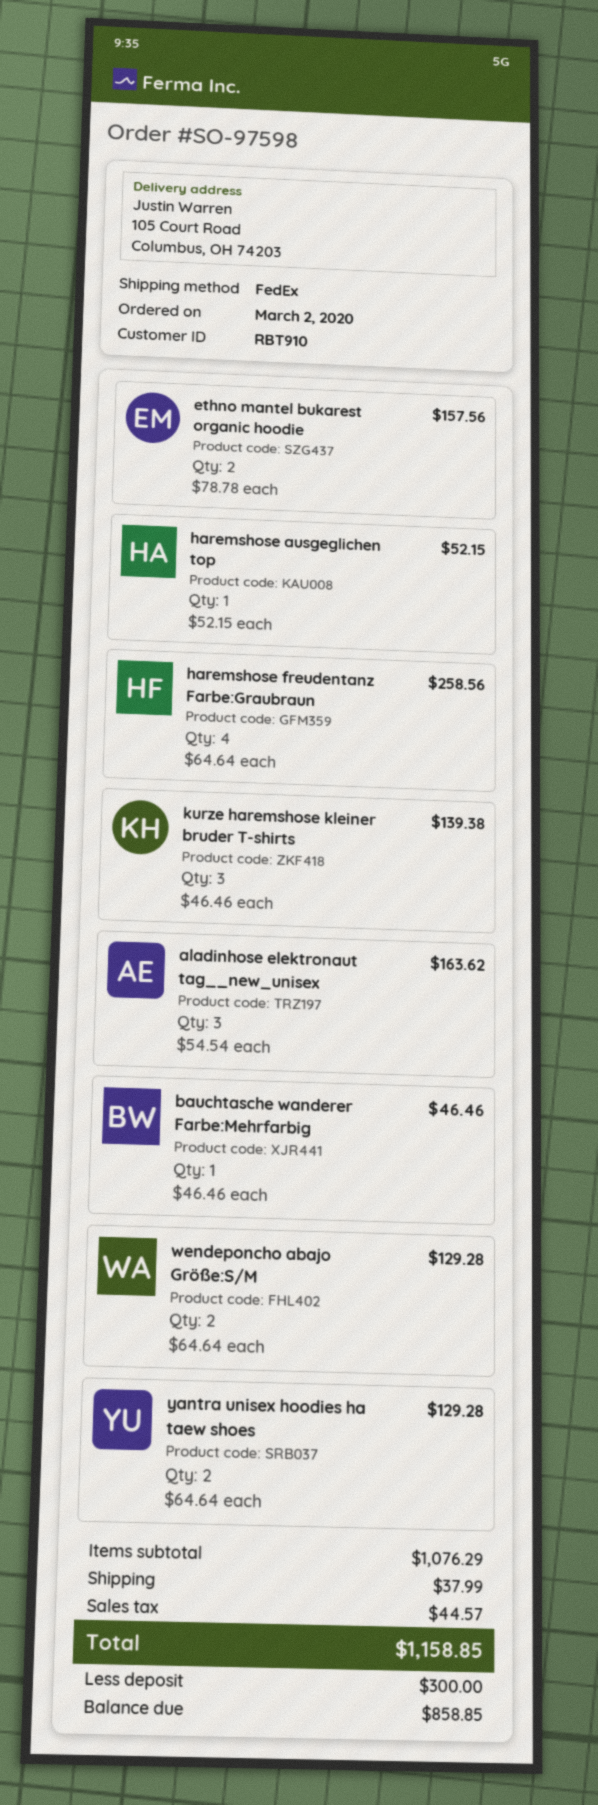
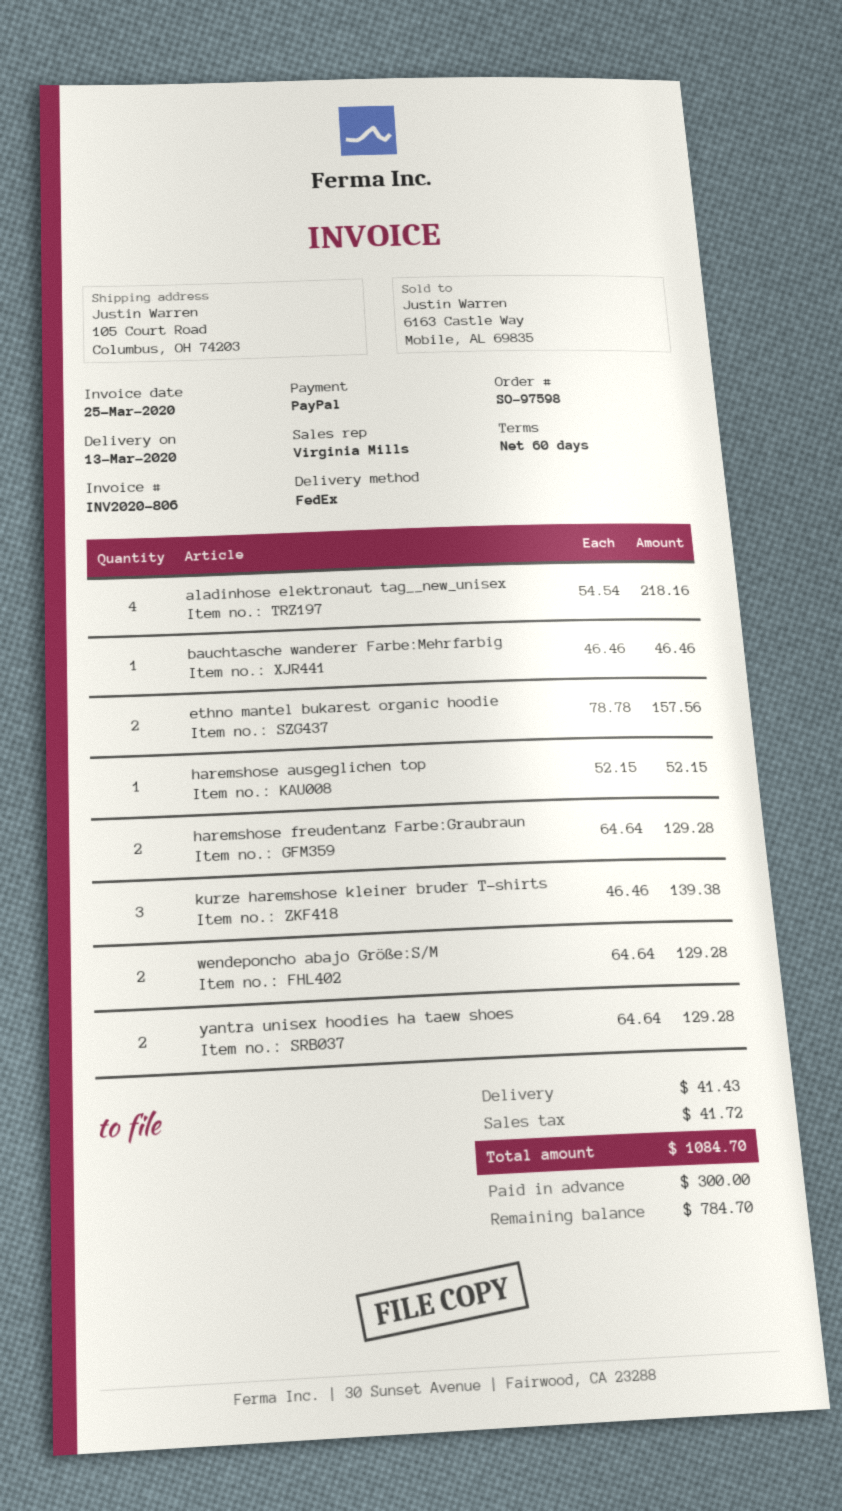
haremshose freudentanz Farbe:Graubraun: 4 x 64.64 = 258.56 -> 2 x 64.64 = 129.28
aladinhose elektronaut tag__new_unisex: 3 x 54.54 = 163.62 -> 4 x 54.54 = 218.16
shipping: 37.99 -> 41.43
tax: 44.57 -> 41.72
total: 1158.85 -> 1084.70
balance: 858.85 -> 784.70

